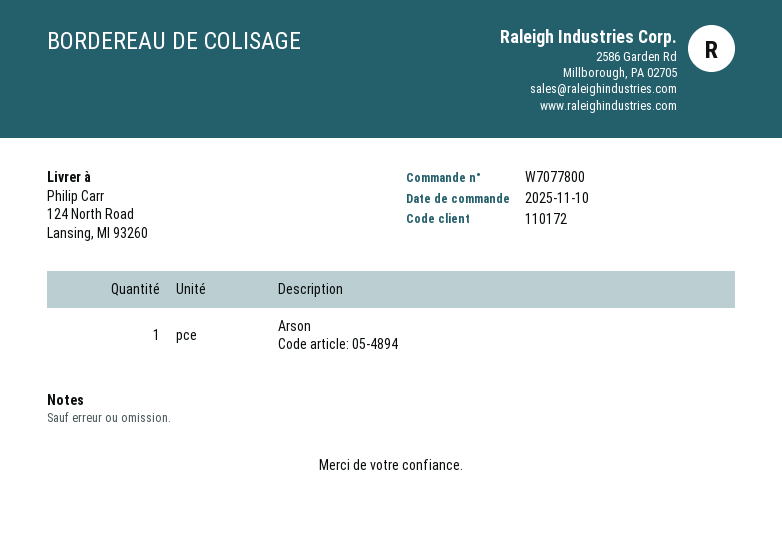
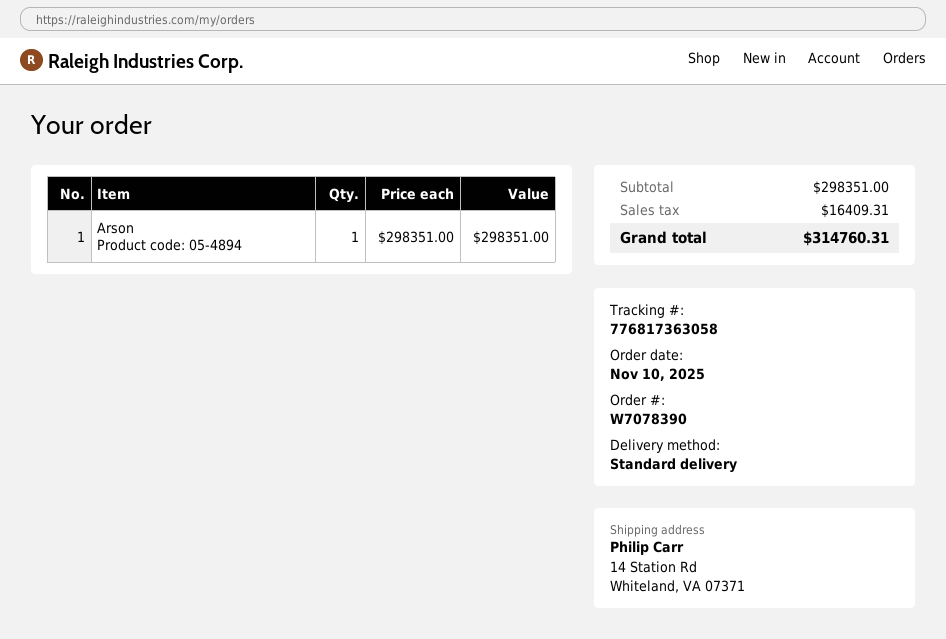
order number: W7077800 -> W7078390
ship to: 124 North Road, Lansing, MI 93260 -> 14 Station Rd, Whiteland, VA 07371

